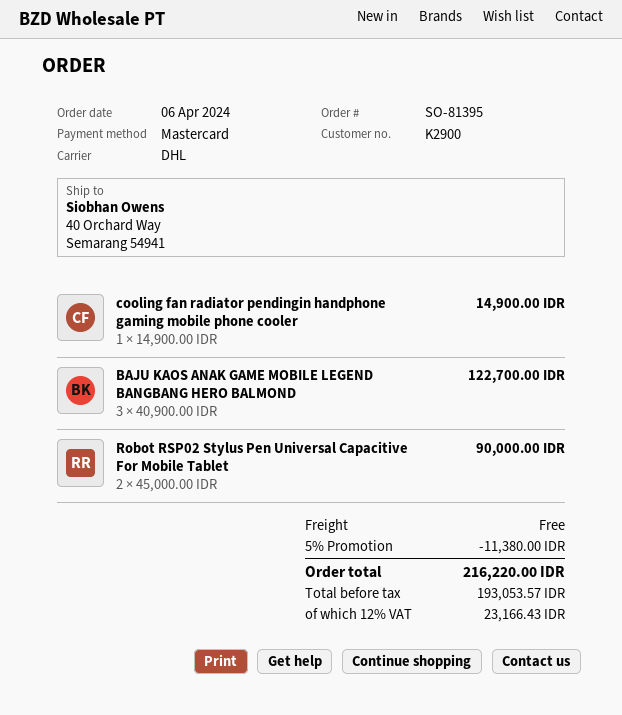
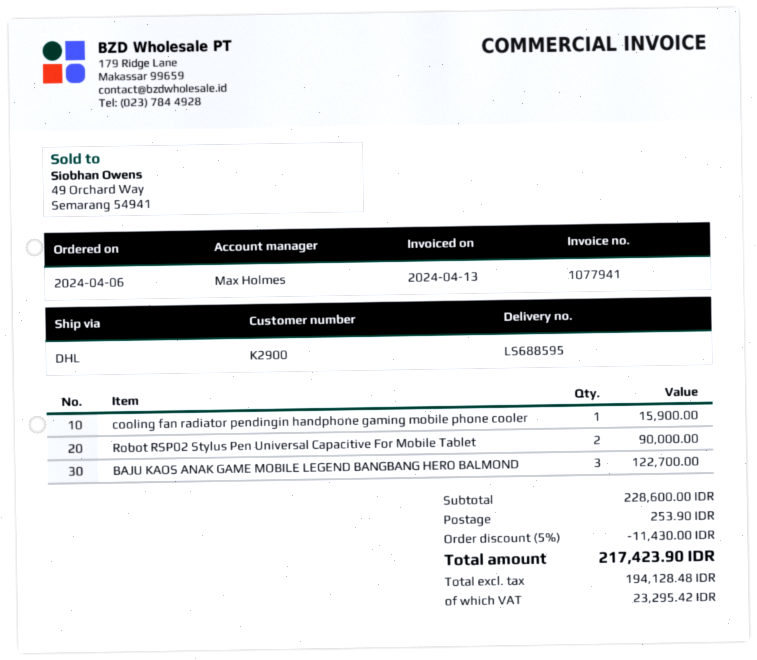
cooling fan radiator pendingin handphone gaming mobile phone cooler: 1 for 14900.00 -> 1 for 15900.00
discount: 5% = 11380.00 -> 5% = 11430.00
shipping: 0.00 -> 253.90
net: 193053.57 -> 194128.48
tax: 23166.43 -> 23295.42
total: 216220.00 -> 217423.90

